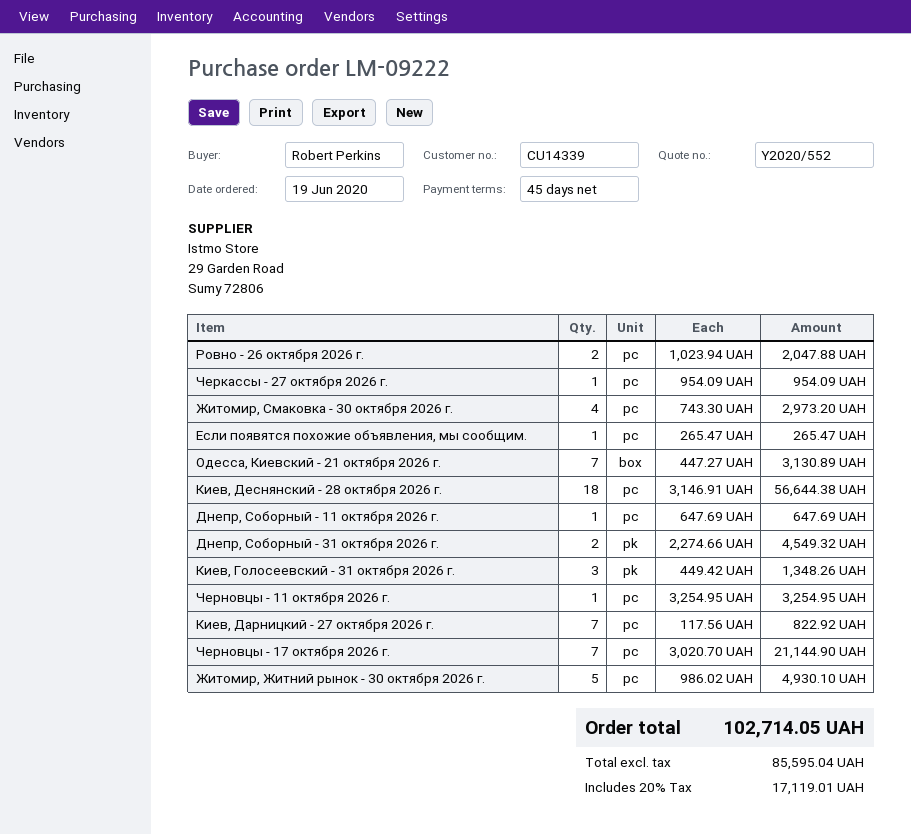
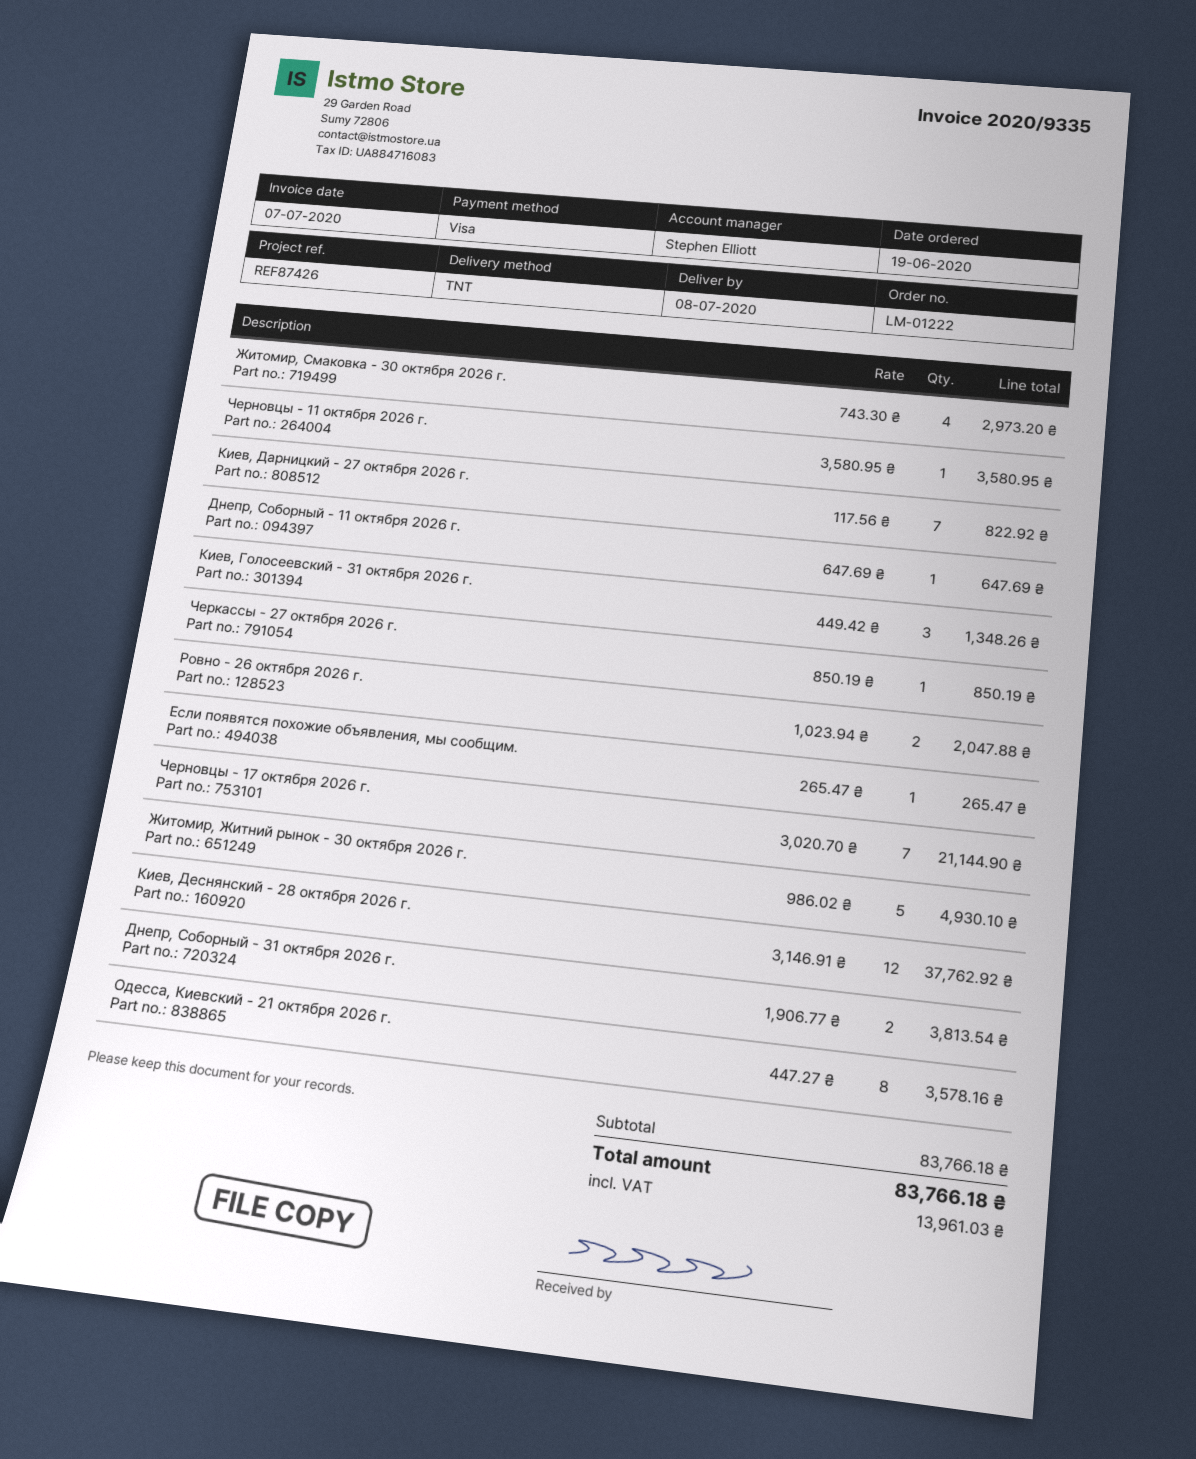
order number: LM-09222 -> LM-01222
Черкассы - 27 октября 2026 г.: 1 x 954.09 = 954.09 -> 1 x 850.19 = 850.19
Одесса, Киевский - 21 октября 2026 г.: 7 x 447.27 = 3130.89 -> 8 x 447.27 = 3578.16
Киев, Деснянский - 28 октября 2026 г.: 18 x 3146.91 = 56644.38 -> 12 x 3146.91 = 37762.92
Днепр, Соборный - 31 октября 2026 г.: 2 x 2274.66 = 4549.32 -> 2 x 1906.77 = 3813.54
Черновцы - 11 октября 2026 г.: 1 x 3254.95 = 3254.95 -> 1 x 3580.95 = 3580.95
tax: 17119.01 -> 13961.03
total: 102714.05 -> 83766.18

